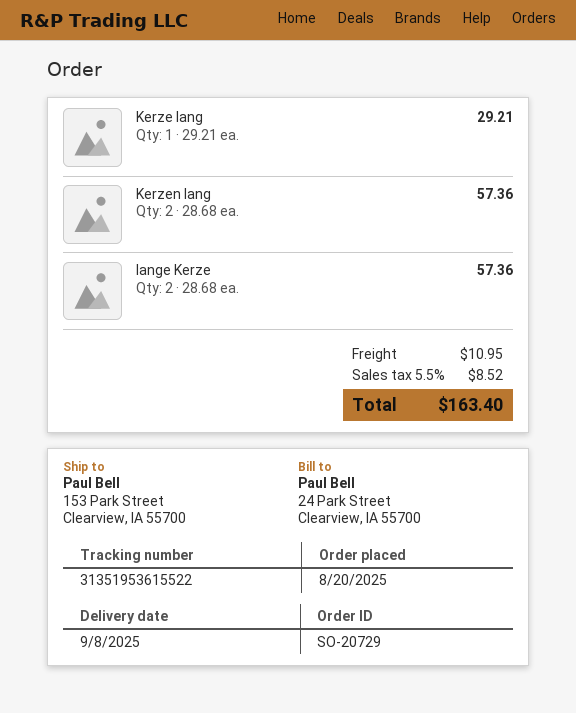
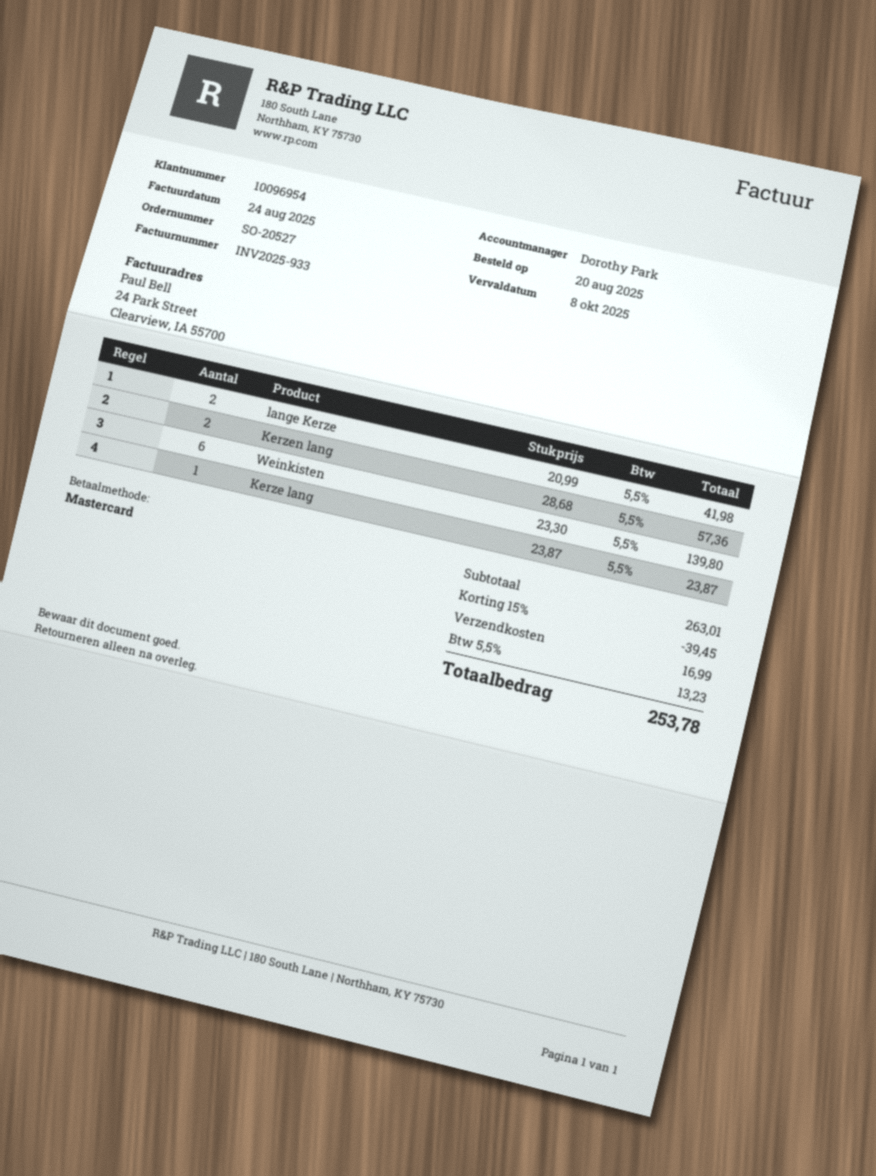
order number: SO-20729 -> SO-20527
Kerze lang: 1 x 29.21 = 29.21 -> 1 x 23.87 = 23.87
lange Kerze: 2 x 28.68 = 57.36 -> 2 x 20.99 = 41.98
Weinkisten: none -> 6 x 23.30 = 139.80
discount: none -> 15% = 39.45
shipping: 10.95 -> 16.99
tax: 5.5% = 8.52 -> 5.5% = 13.23
total: 163.40 -> 253.78

